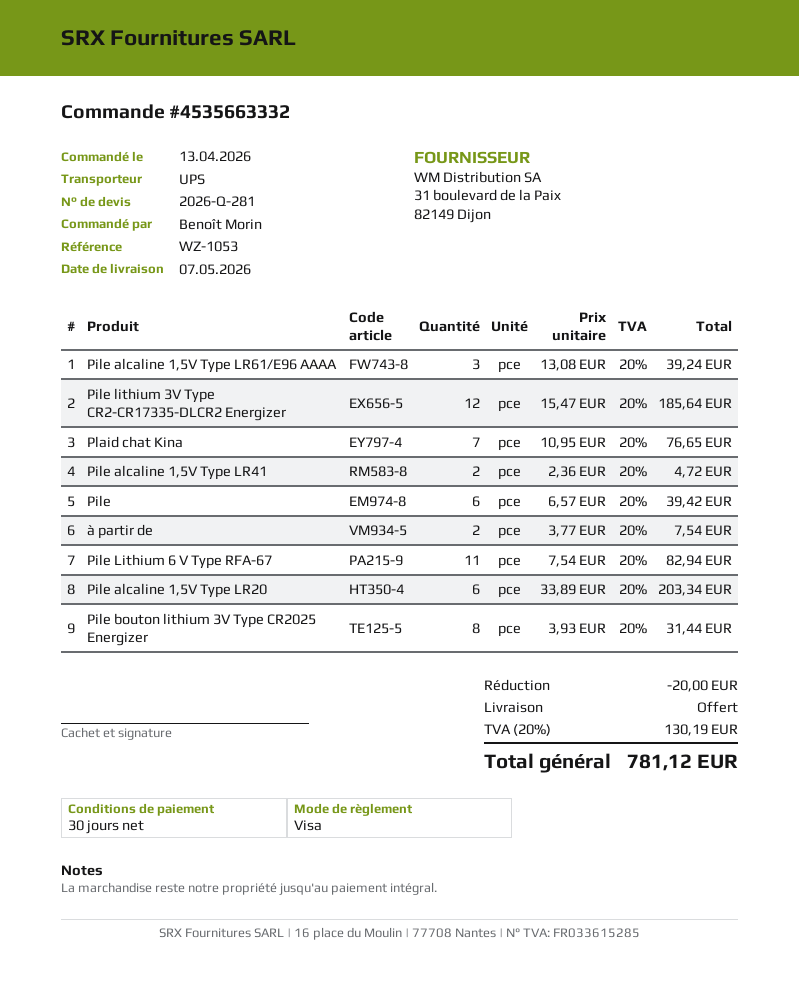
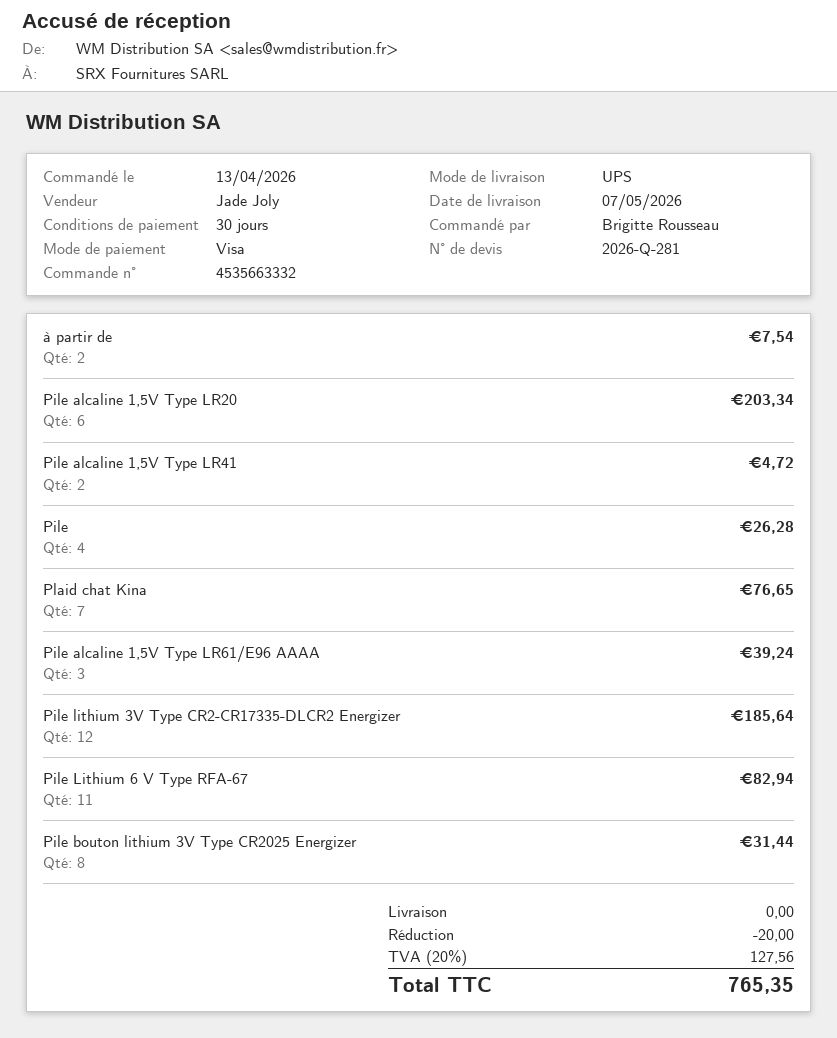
ordered by: Benoît Morin -> Brigitte Rousseau
Pile: 6 for 39.42 -> 4 for 26.28
tax: 20% = 130.19 -> 20% = 127.56
total: 781.12 -> 765.35

